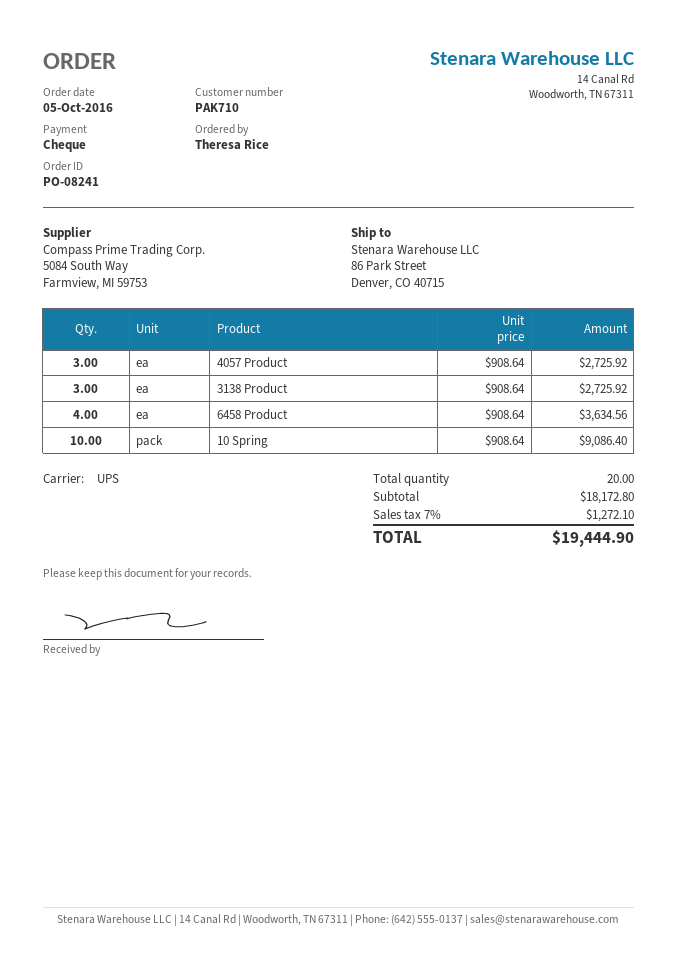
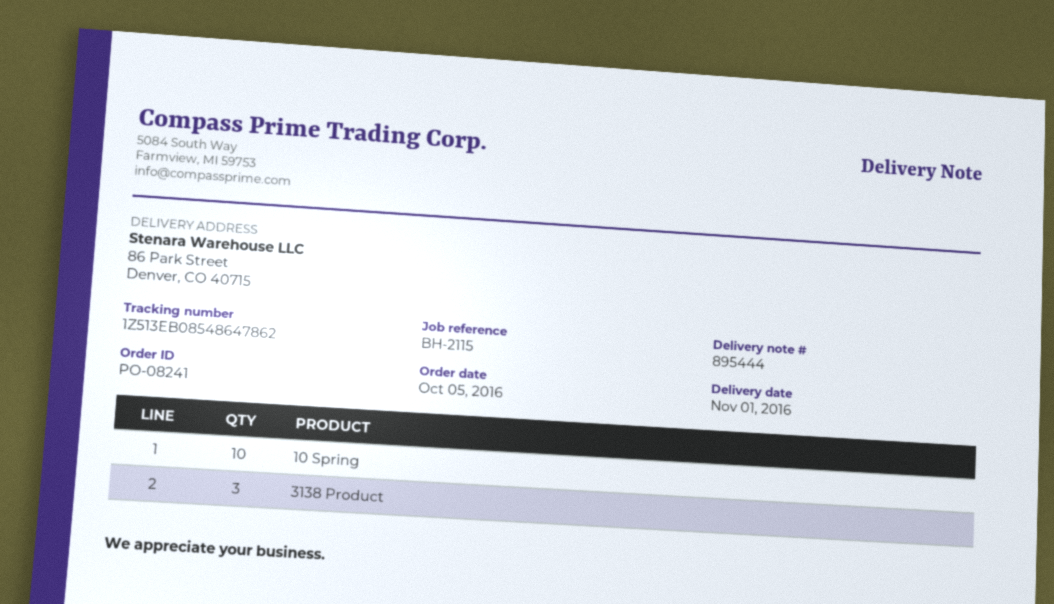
4057 Product: 3 -> none
6458 Product: 4 -> none

